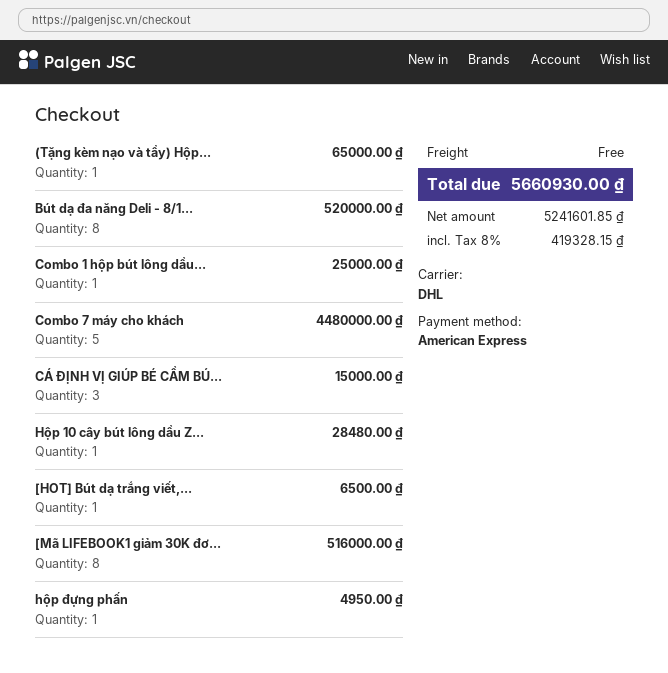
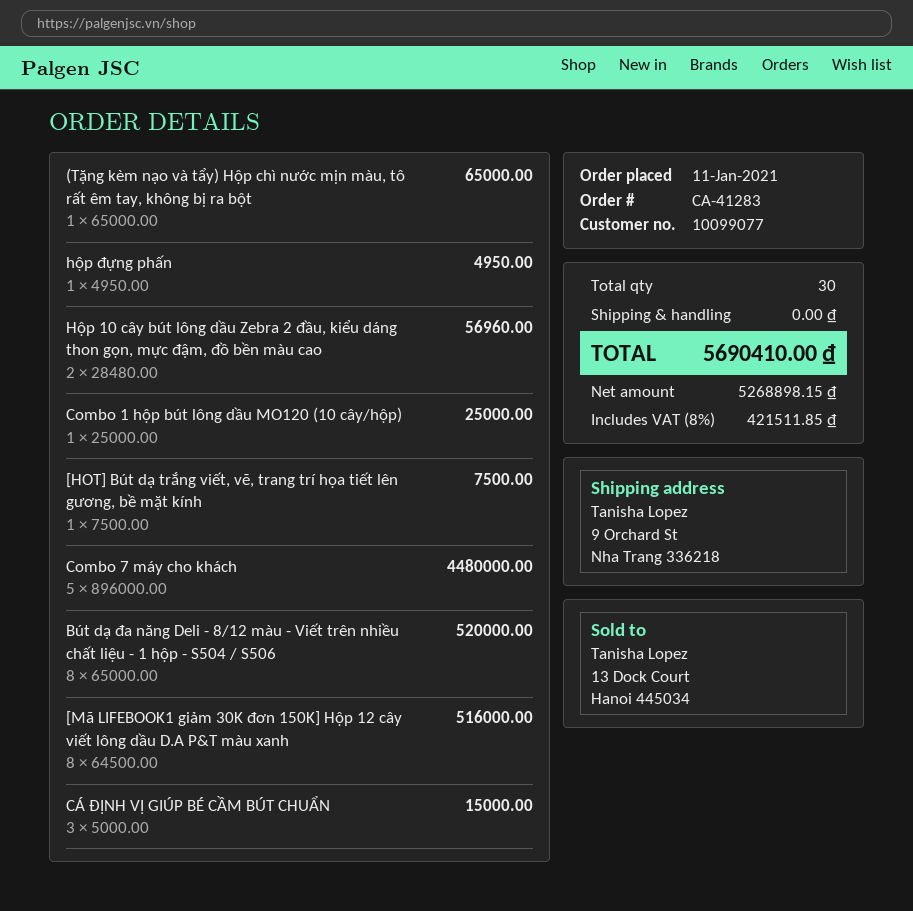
Hộp 10 cây bút lông dầu Z...: 1 for 28480.00 -> 2 for 56960.00
[HOT] Bút dạ trắng viết,...: 1 for 6500.00 -> 1 for 7500.00
net: 5241601.85 -> 5268898.15
tax: 8% = 419328.15 -> 8% = 421511.85
total: 5660930.00 -> 5690410.00

